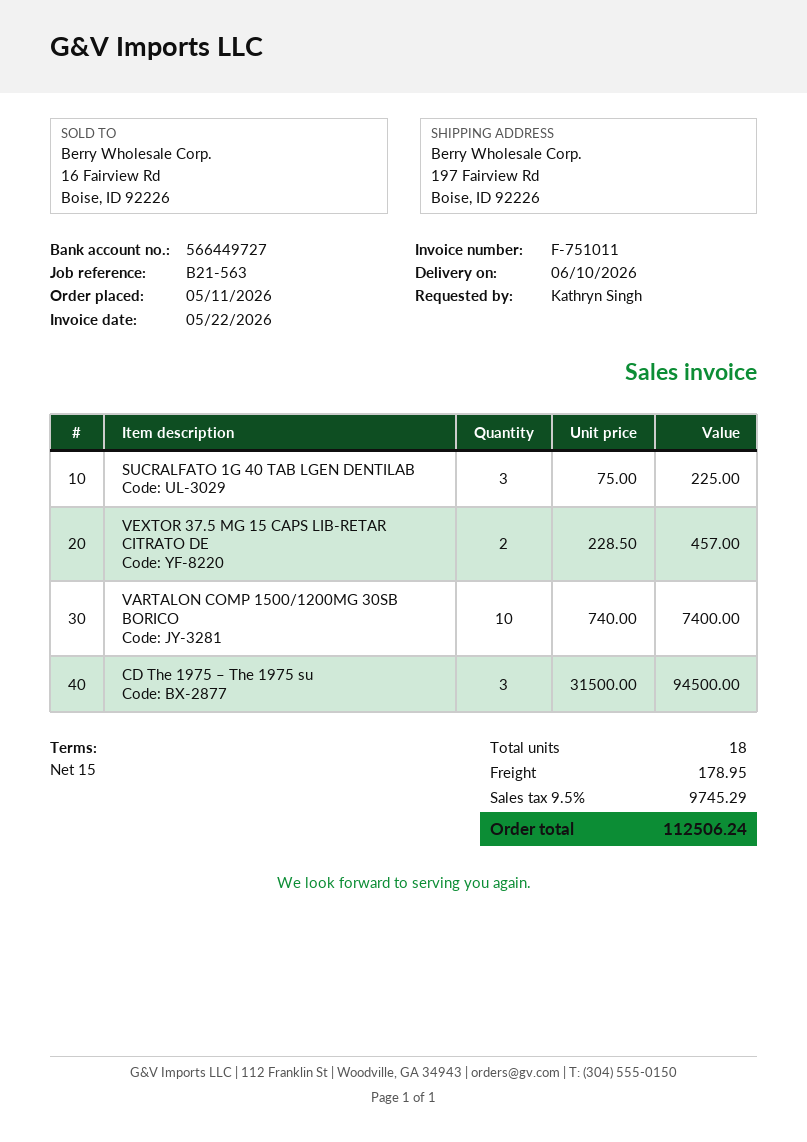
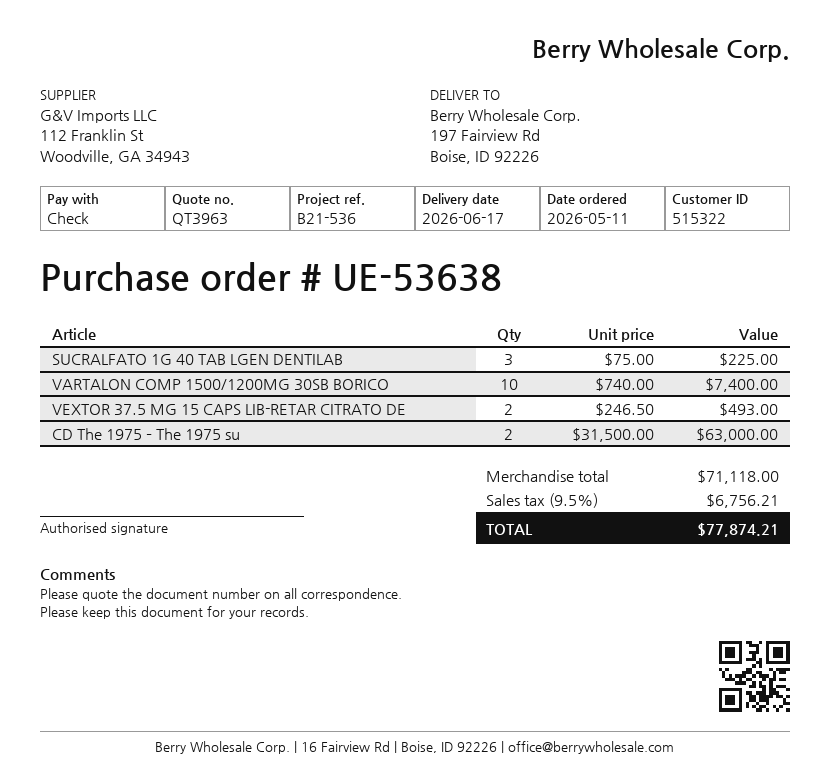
delivery date: 2026-06-10 -> 2026-06-17
reference: B21-563 -> B21-536
VEXTOR 37.5 MG 15 CAPS LIB-RETAR CITRATO DE: 2 x 228.50 = 457.00 -> 2 x 246.50 = 493.00
CD The 1975 – The 1975 su: 3 x 31500.00 = 94500.00 -> 2 x 31500.00 = 63000.00
shipping: 178.95 -> none
tax: 9.5% = 9745.29 -> 9.5% = 6756.21
total: 112506.24 -> 77874.21

